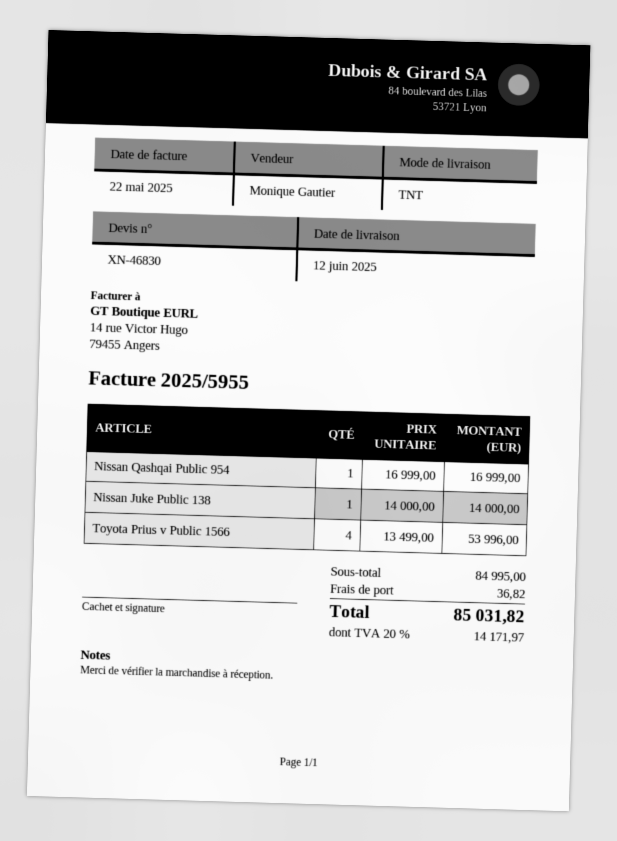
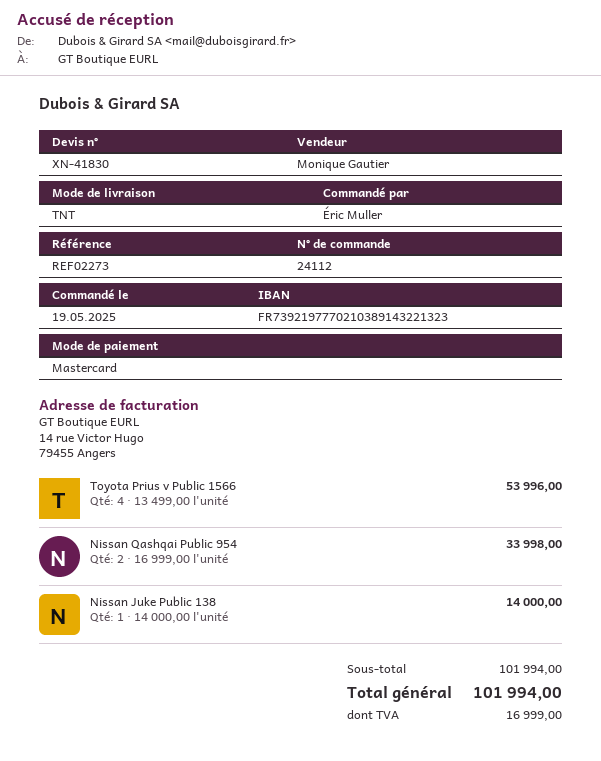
quote number: XN-46830 -> XN-41830
Nissan Qashqai Public 954: 1 x 16999.00 = 16999.00 -> 2 x 16999.00 = 33998.00
subtotal: 84995.00 -> 101994.00
shipping: 36.82 -> none
tax: 14171.97 -> 16999.00
total: 85031.82 -> 101994.00

